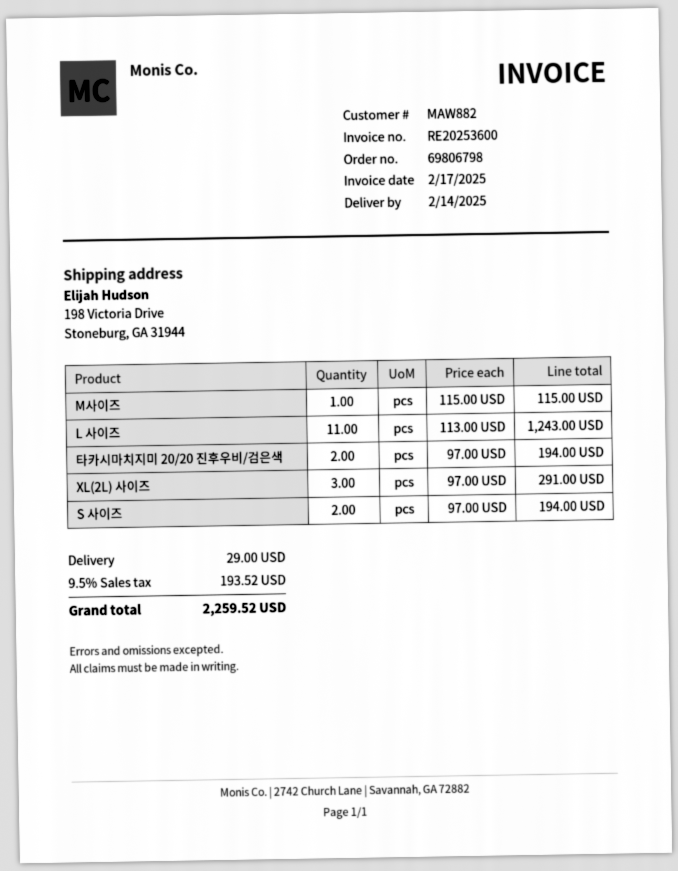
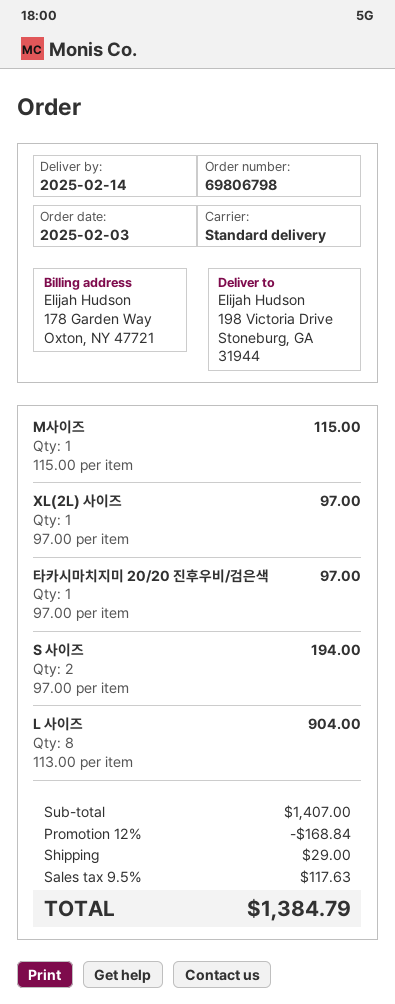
L 사이즈: 11 x 113.00 = 1243.00 -> 8 x 113.00 = 904.00
타카시마치지미 20/20 진후우비/검은색: 2 x 97.00 = 194.00 -> 1 x 97.00 = 97.00
XL(2L) 사이즈: 3 x 97.00 = 291.00 -> 1 x 97.00 = 97.00
discount: none -> 12% = 168.84
tax: 9.5% = 193.52 -> 9.5% = 117.63
total: 2259.52 -> 1384.79

